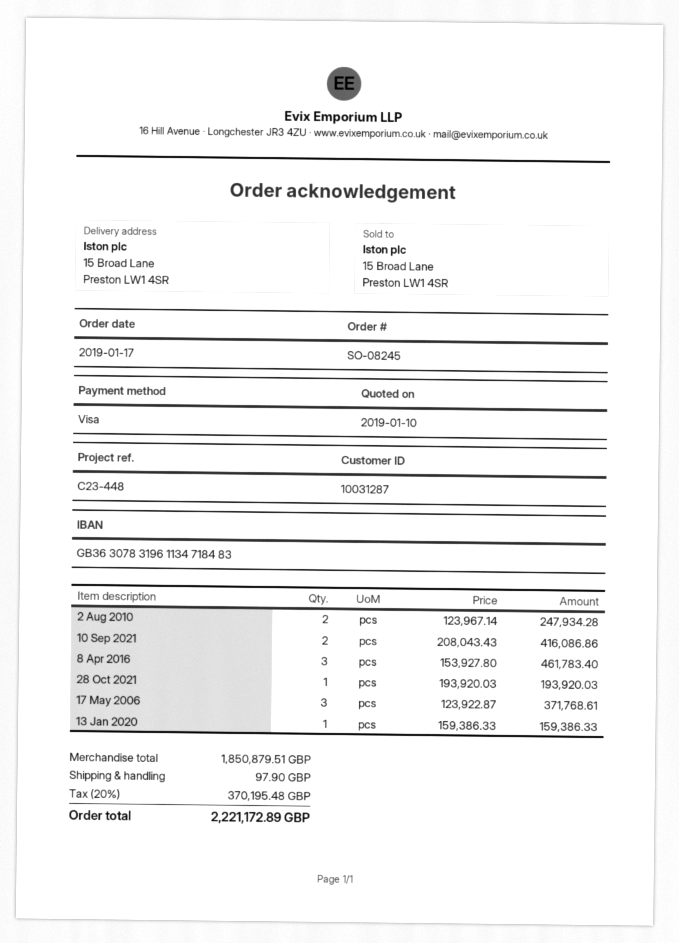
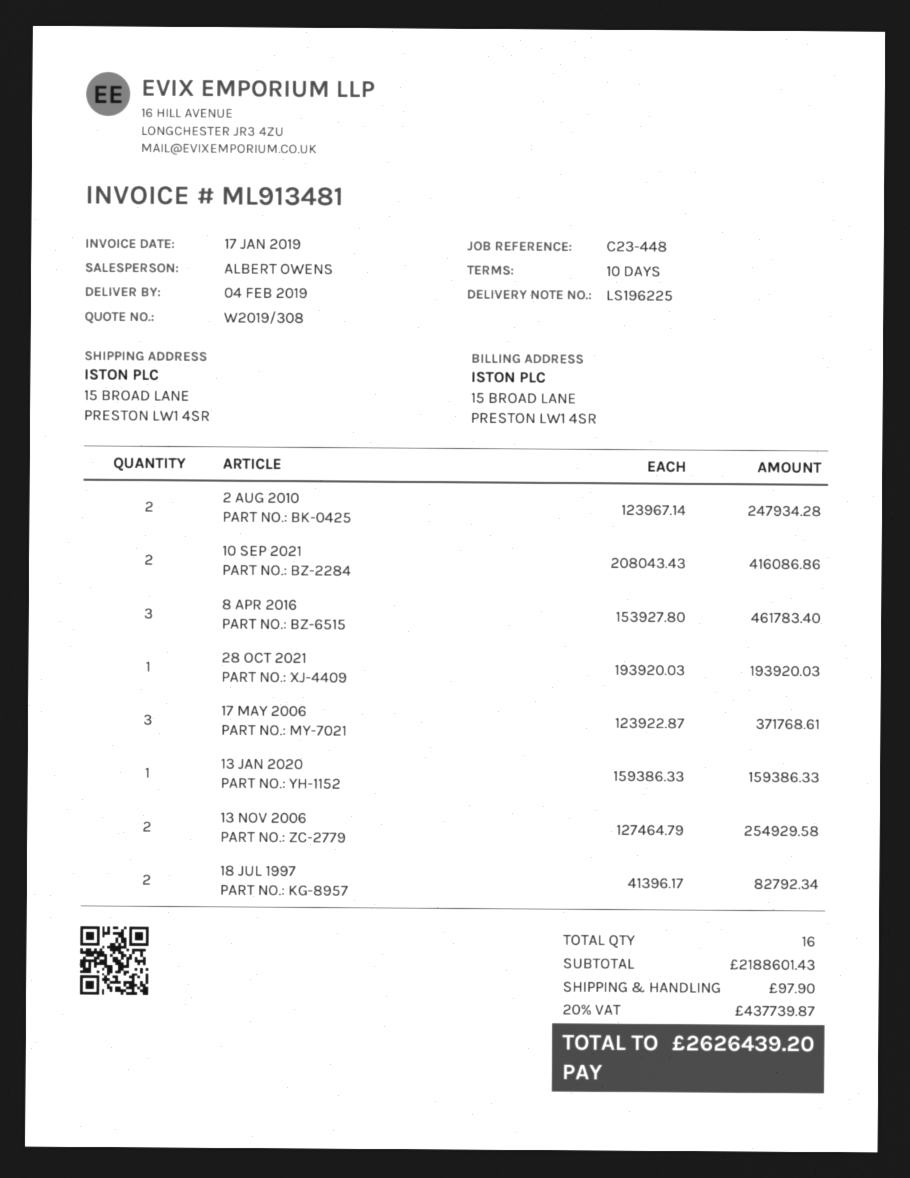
13 NOV 2006: none -> 2 x 127464.79 = 254929.58
18 JUL 1997: none -> 2 x 41396.17 = 82792.34
subtotal: 1850879.51 -> 2188601.43
tax: 20% = 370195.48 -> 20% = 437739.87
total: 2221172.89 -> 2626439.20

